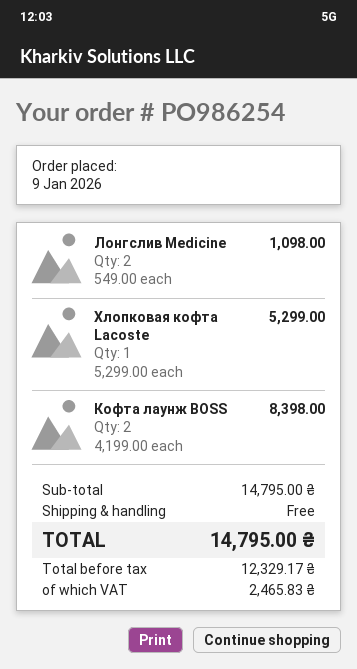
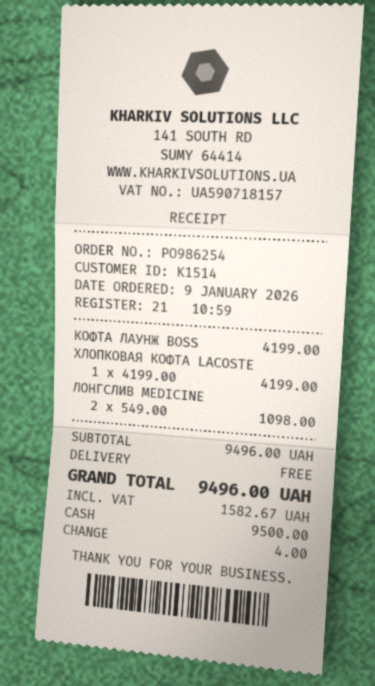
Хлопковая кофта Lacoste: 1 x 5299.00 = 5299.00 -> 1 x 4199.00 = 4199.00
Кофта лаунж BOSS: 2 x 4199.00 = 8398.00 -> 1 x 4199.00 = 4199.00
subtotal: 14795.00 -> 9496.00
tax: 2465.83 -> 1582.67
total: 14795.00 -> 9496.00

